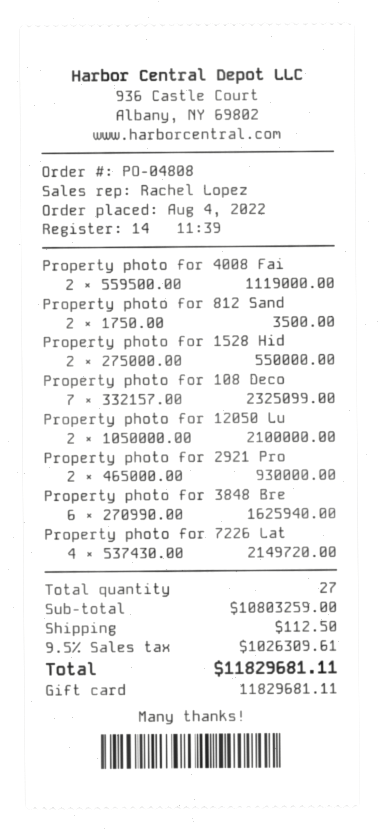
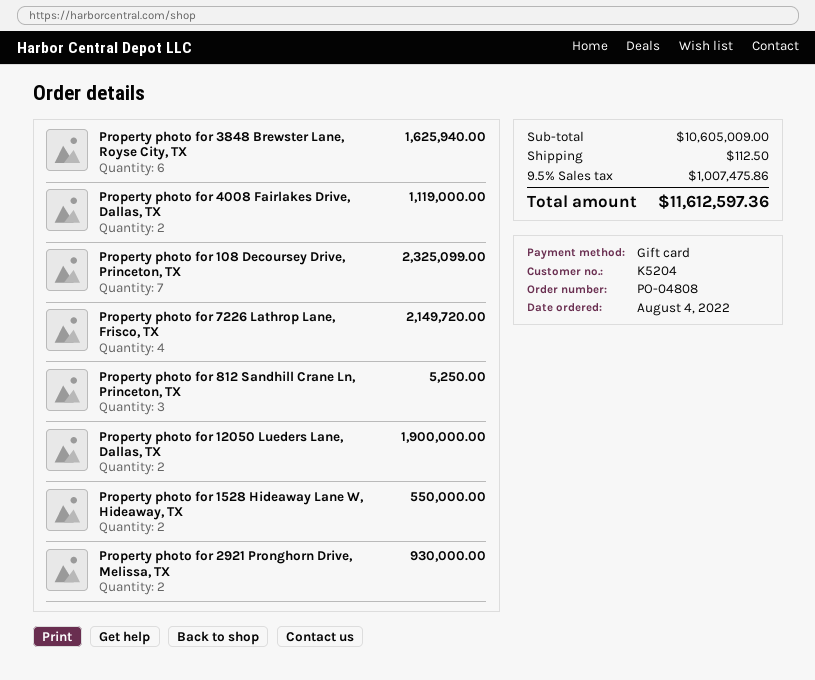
Property photo for 812 Sand: 2 for 3500.00 -> 3 for 5250.00
Property photo for 12050 Lu: 2 for 2100000.00 -> 2 for 1900000.00
subtotal: 10803259.00 -> 10605009.00
tax: 9.5% = 1026309.61 -> 9.5% = 1007475.86
total: 11829681.11 -> 11612597.36

